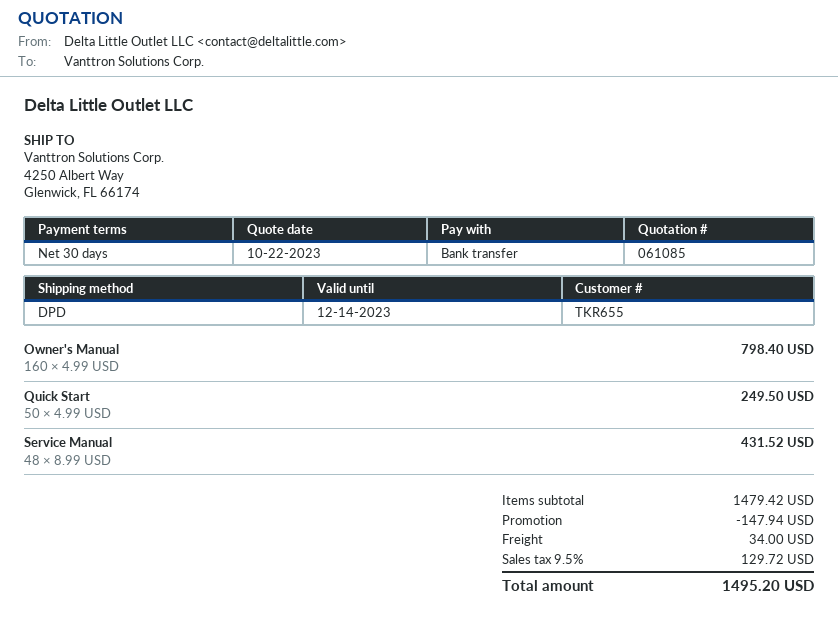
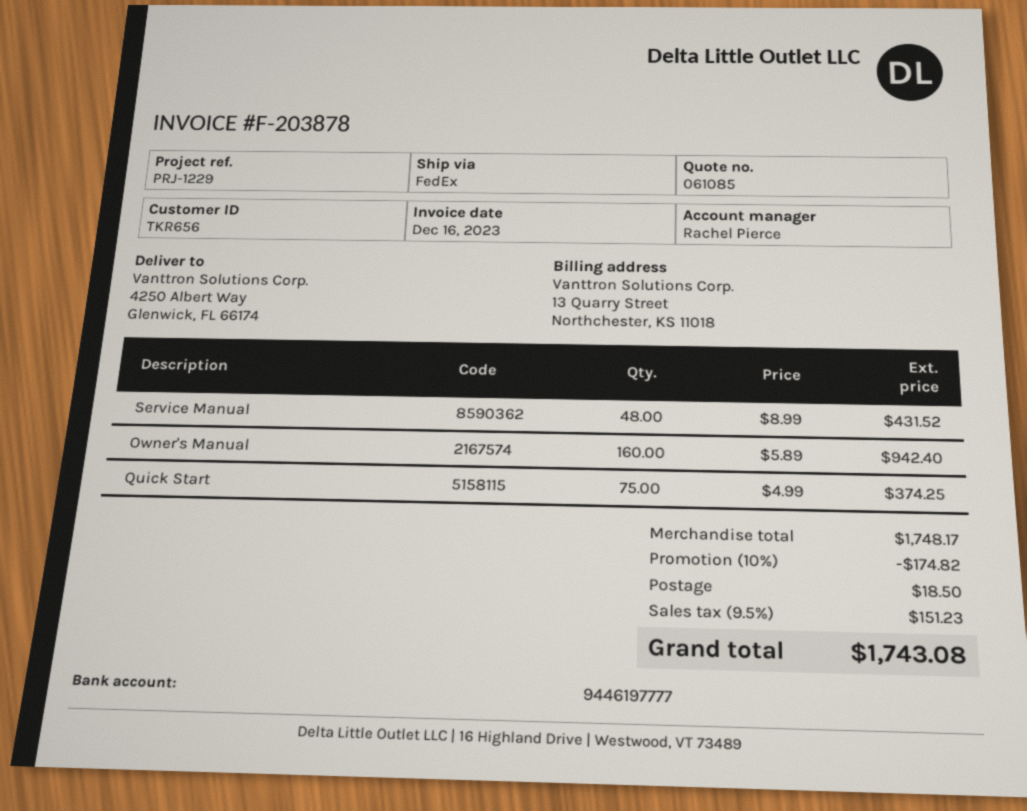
customer number: TKR655 -> TKR656
shipping method: DPD -> FedEx
Owner's Manual: 160 x 4.99 = 798.40 -> 160 x 5.89 = 942.40
Quick Start: 50 x 4.99 = 249.50 -> 75 x 4.99 = 374.25
subtotal: 1479.42 -> 1748.17
discount: 147.94 -> 174.82
shipping: 34.00 -> 18.50
tax: 9.5% = 129.72 -> 9.5% = 151.23
total: 1495.20 -> 1743.08

